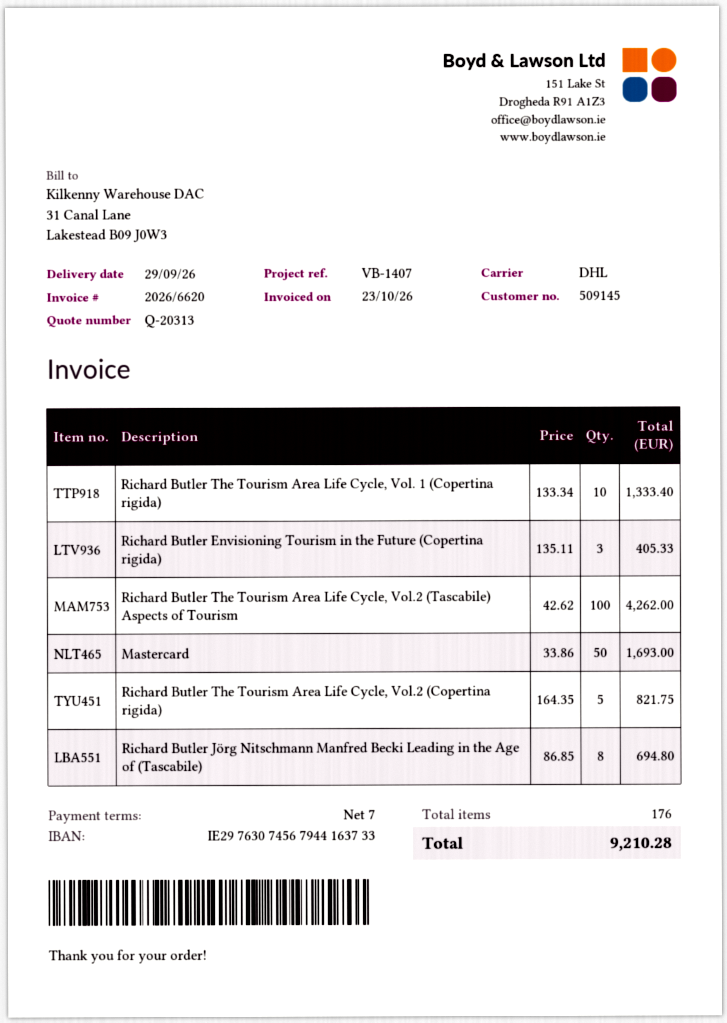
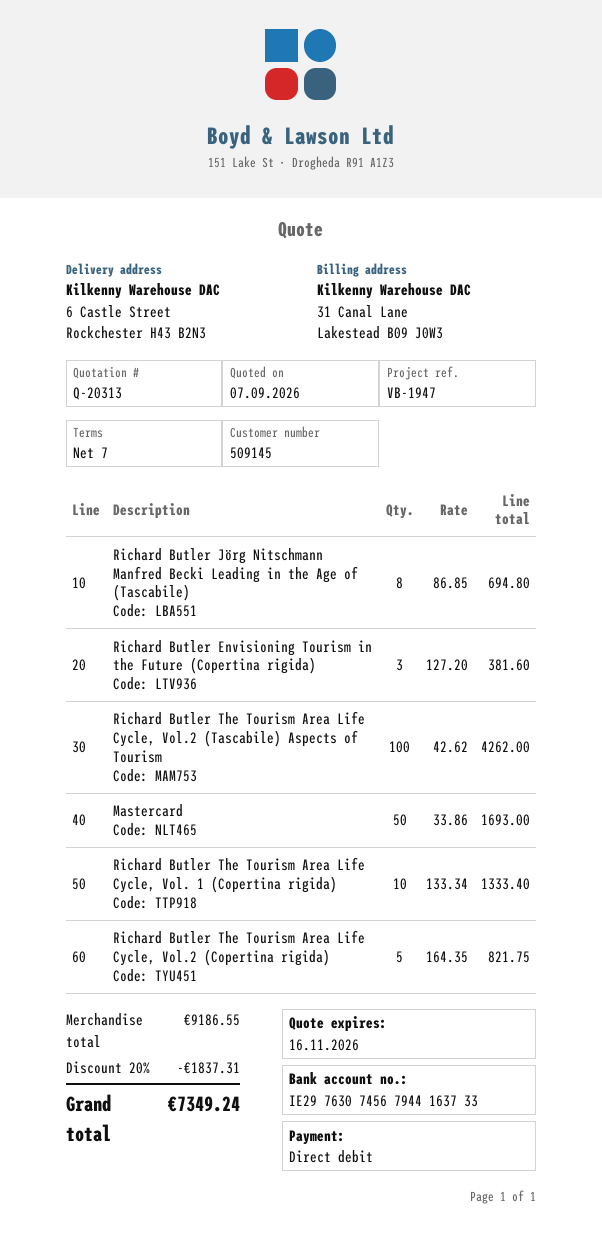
reference: VB-1407 -> VB-1947
Richard Butler Envisioning Tourism in the Future (Copertina rigida): 3 x 135.11 = 405.33 -> 3 x 127.20 = 381.60
discount: none -> 20% = 1837.31
total: 9210.28 -> 7349.24

